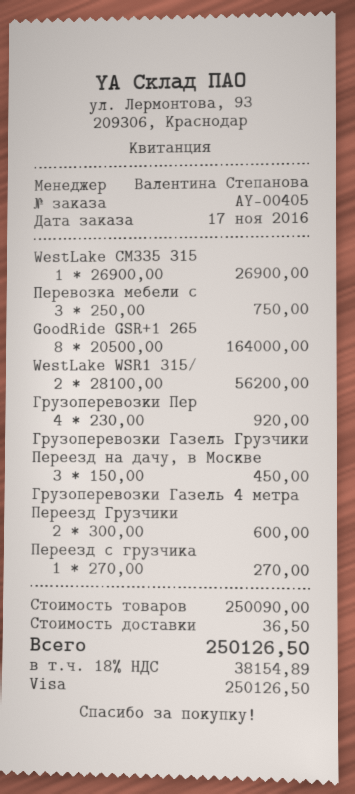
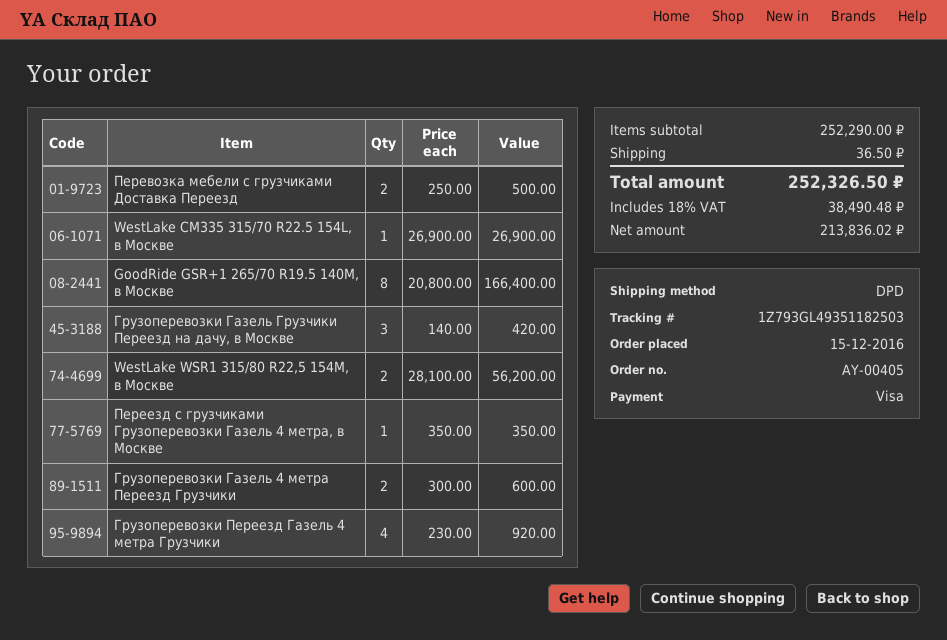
order date: 2016-11-17 -> 2016-12-15
Перевозка мебели с: 3 x 250.00 = 750.00 -> 2 x 250.00 = 500.00
GoodRide GSR+1 265: 8 x 20500.00 = 164000.00 -> 8 x 20800.00 = 166400.00
Грузоперевозки Газель Грузчики Переезд на дачу, в Москве: 3 x 150.00 = 450.00 -> 3 x 140.00 = 420.00
Переезд с грузчика: 1 x 270.00 = 270.00 -> 1 x 350.00 = 350.00
subtotal: 250090.00 -> 252290.00
tax: 18% = 38154.89 -> 18% = 38490.48
total: 250126.50 -> 252326.50

